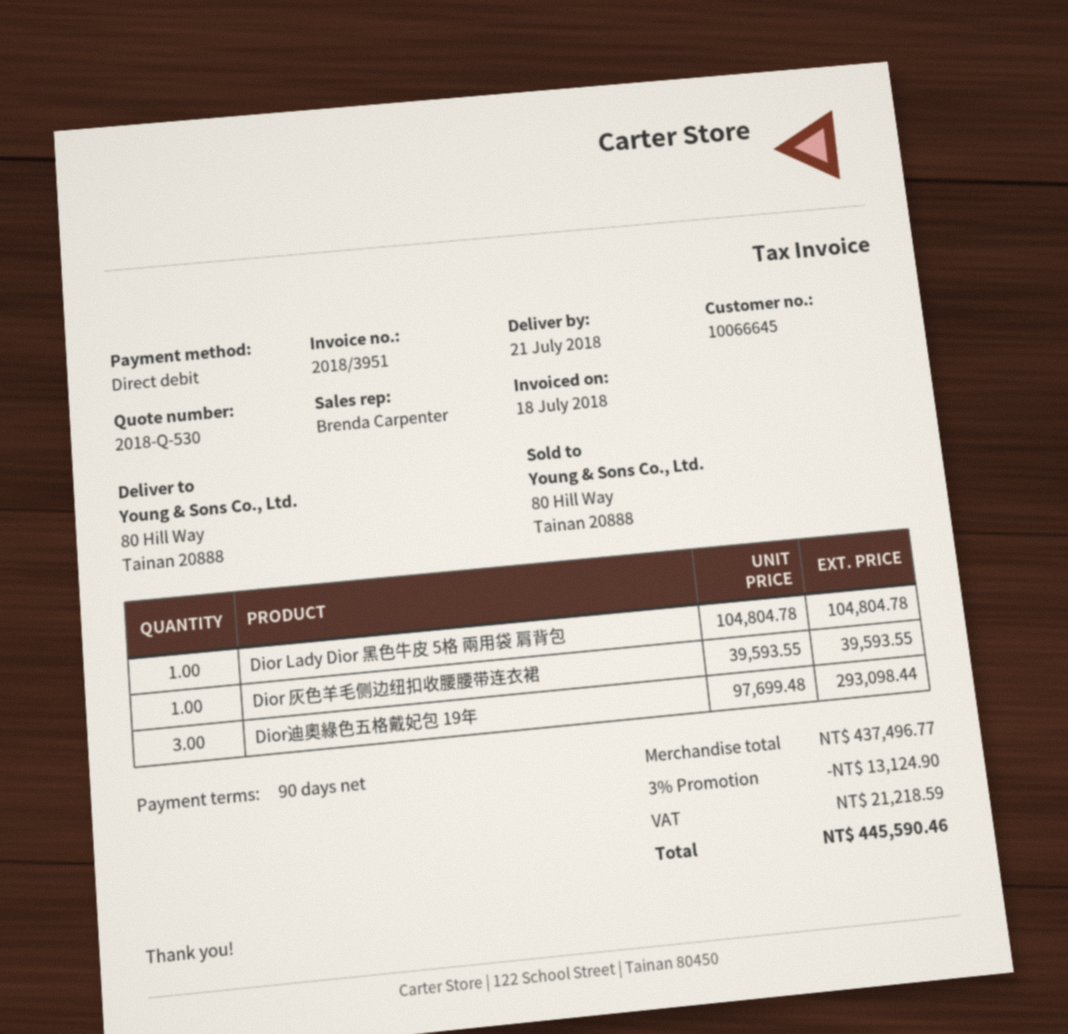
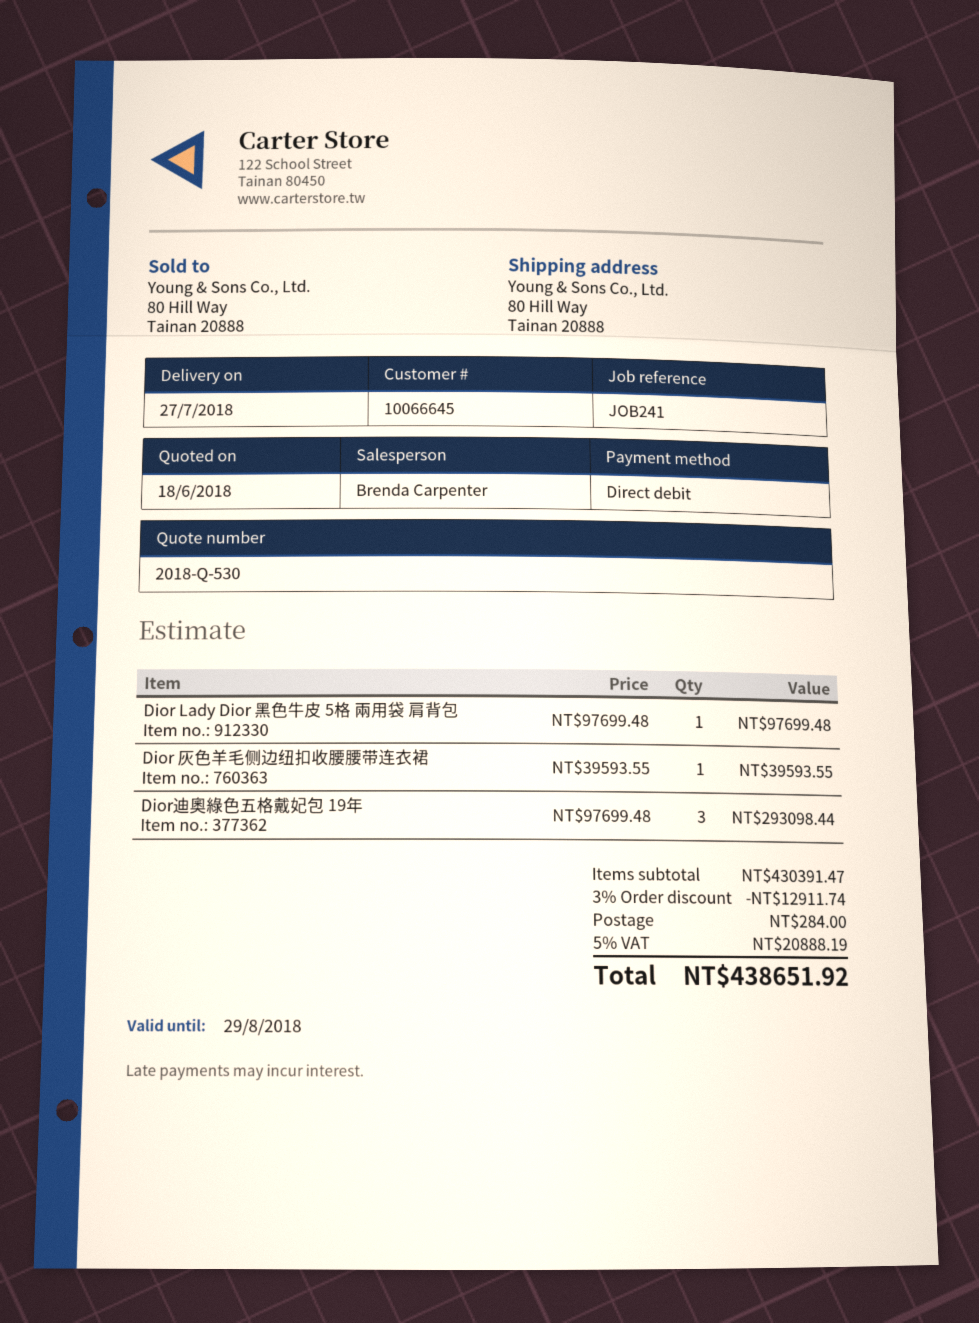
delivery date: 2018-07-21 -> 2018-07-27
Dior Lady Dior 黑色牛皮 5格 兩用袋 肩背包: 1 x 104804.78 = 104804.78 -> 1 x 97699.48 = 97699.48
subtotal: 437496.77 -> 430391.47
discount: 3% = 13124.90 -> 3% = 12911.74
shipping: none -> 284.00
tax: 21218.59 -> 20888.19
total: 445590.46 -> 438651.92

